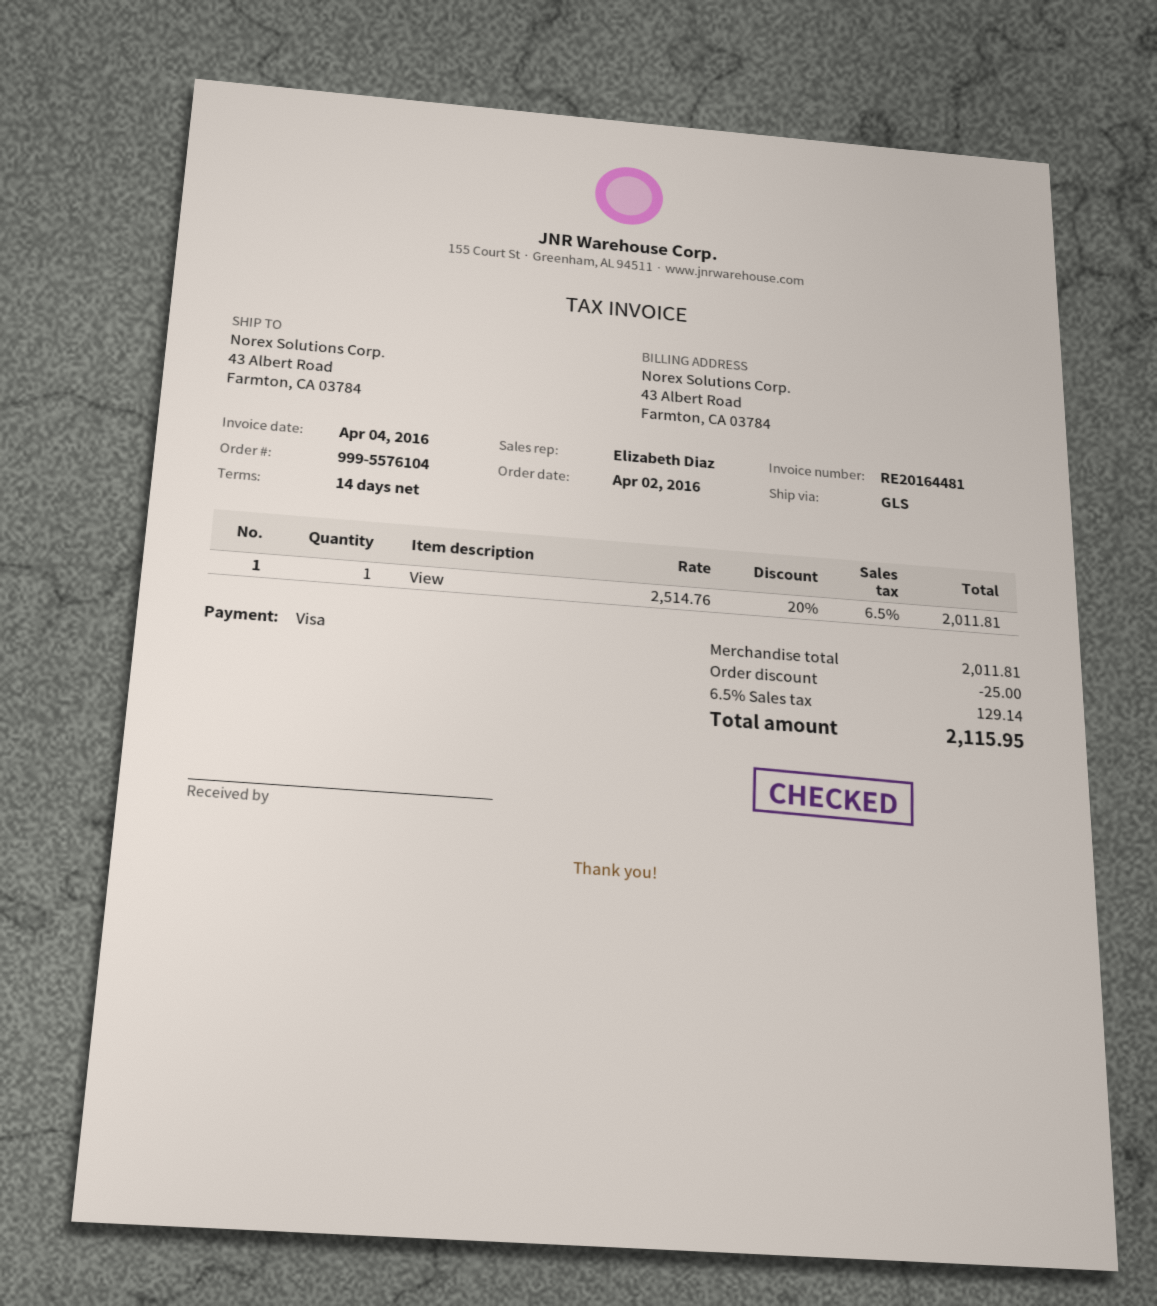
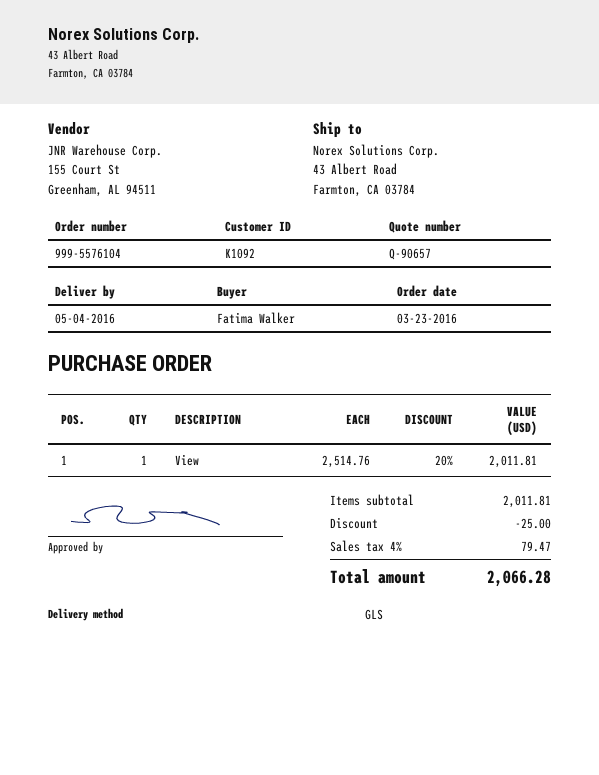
order date: 2016-04-02 -> 2016-03-23
tax: 6.5% = 129.14 -> 4% = 79.47
total: 2115.95 -> 2066.28

